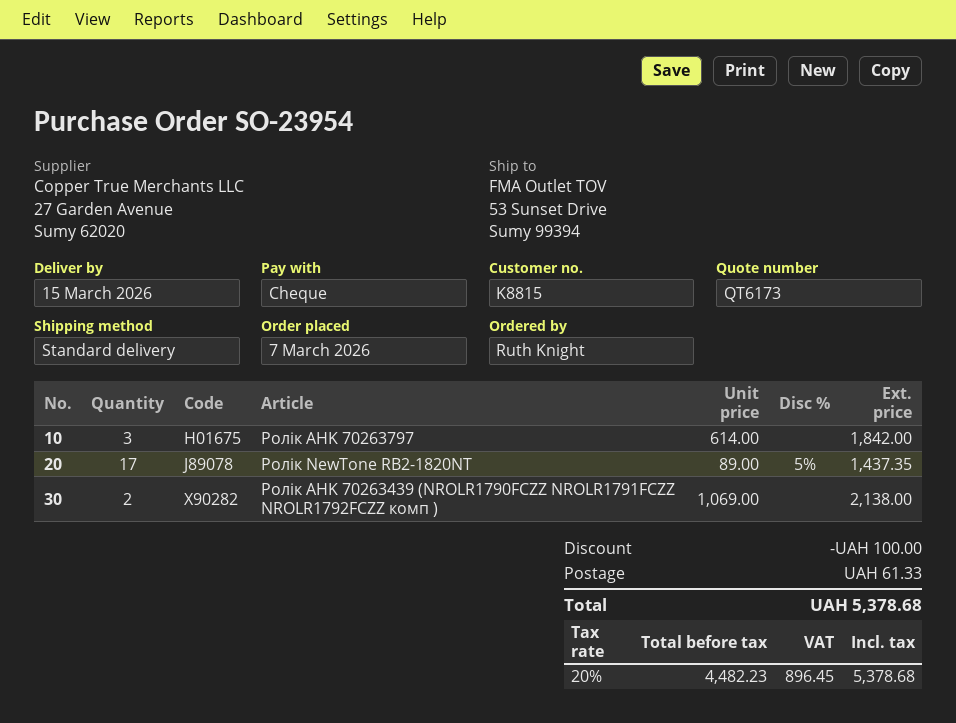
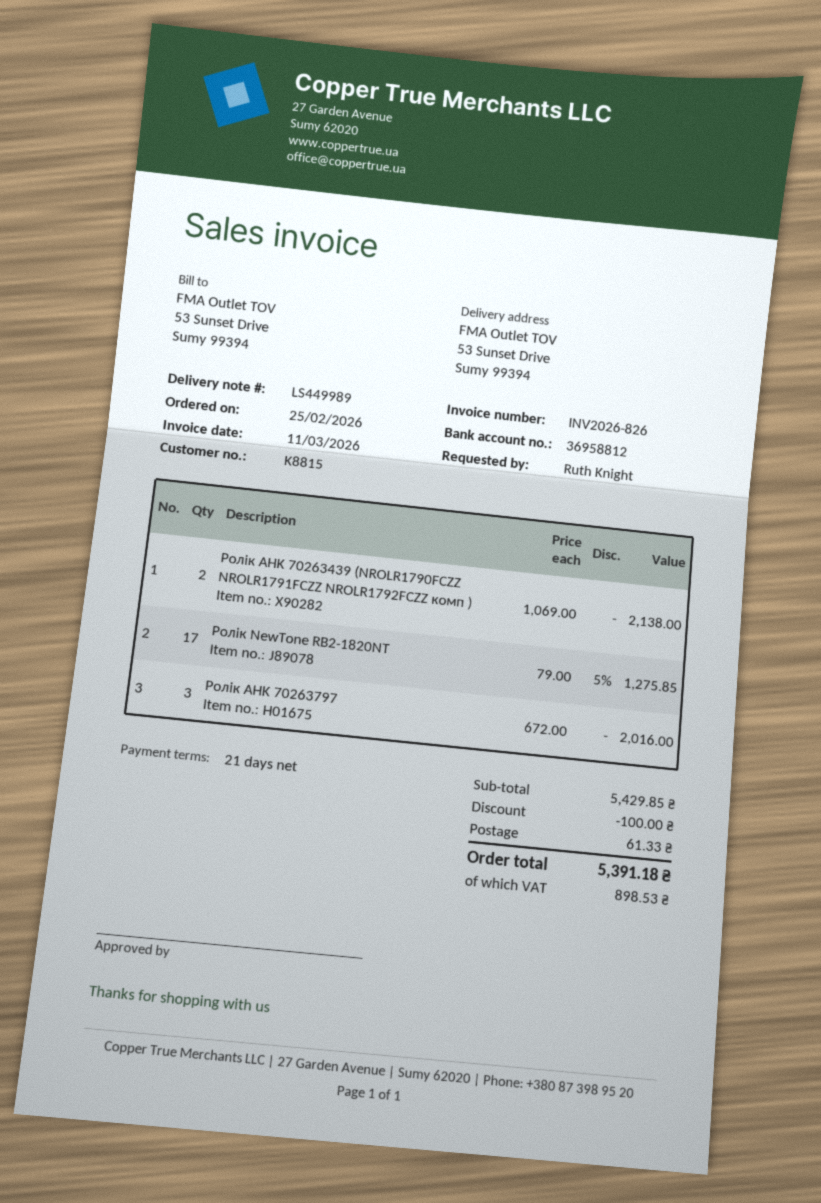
order date: 2026-03-07 -> 2026-02-25
Ролік AHK 70263797: 3 x 614.00 = 1842.00 -> 3 x 672.00 = 2016.00
Ролік NewTone RB2-1820NT: 17 x 89.00 - 5% = 1437.35 -> 17 x 79.00 - 5% = 1275.85
tax: 896.45 -> 898.53
total: 5378.68 -> 5391.18

